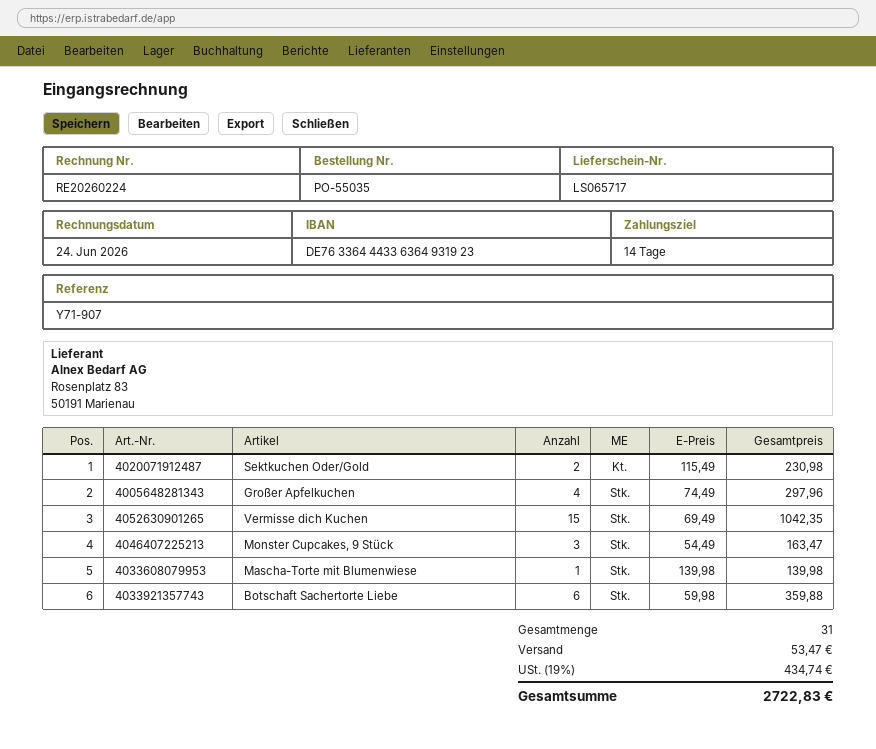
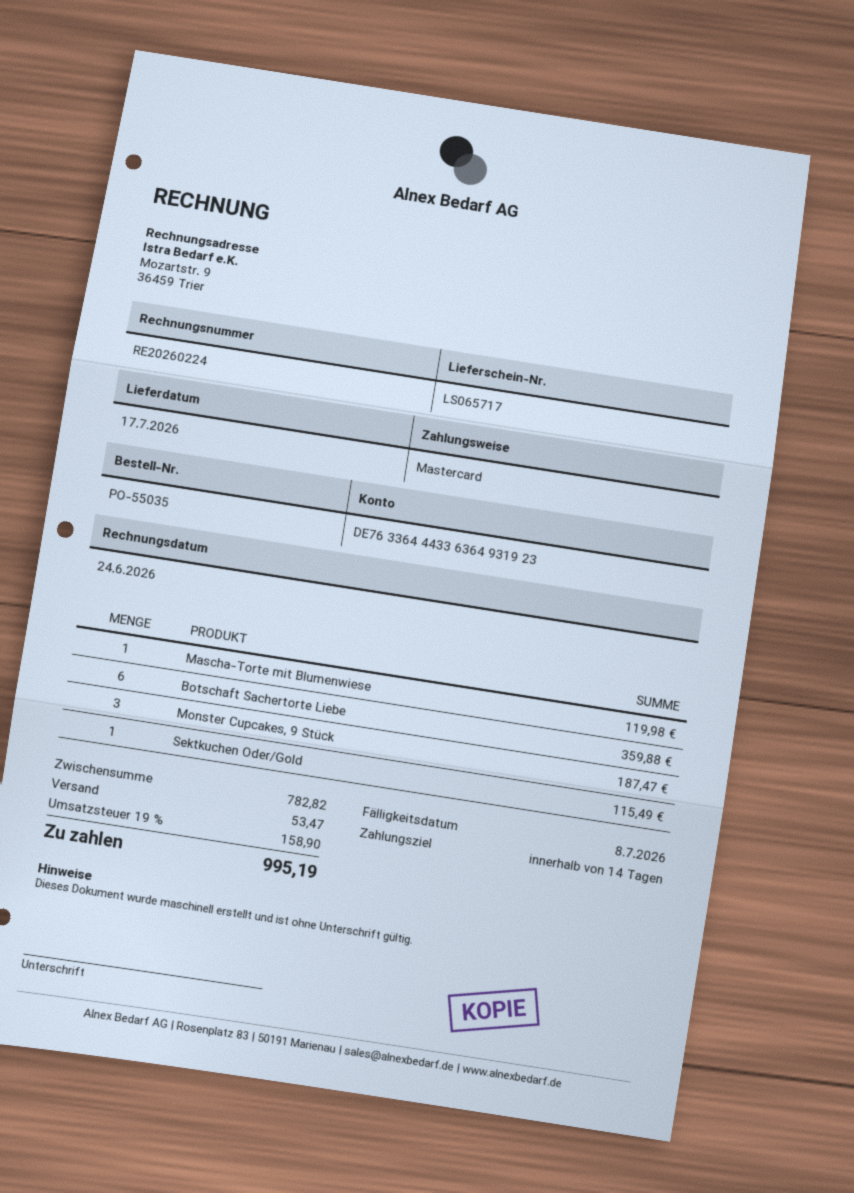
Sektkuchen Oder/Gold: 2 for 230.98 -> 1 for 115.49
Großer Apfelkuchen: 4 for 297.96 -> none
Vermisse dich Kuchen: 15 for 1042.35 -> none
Monster Cupcakes, 9 Stück: 3 for 163.47 -> 3 for 187.47
Mascha-Torte mit Blumenwiese: 1 for 139.98 -> 1 for 119.98
tax: 19% = 434.74 -> 19% = 158.90
total: 2722.83 -> 995.19

